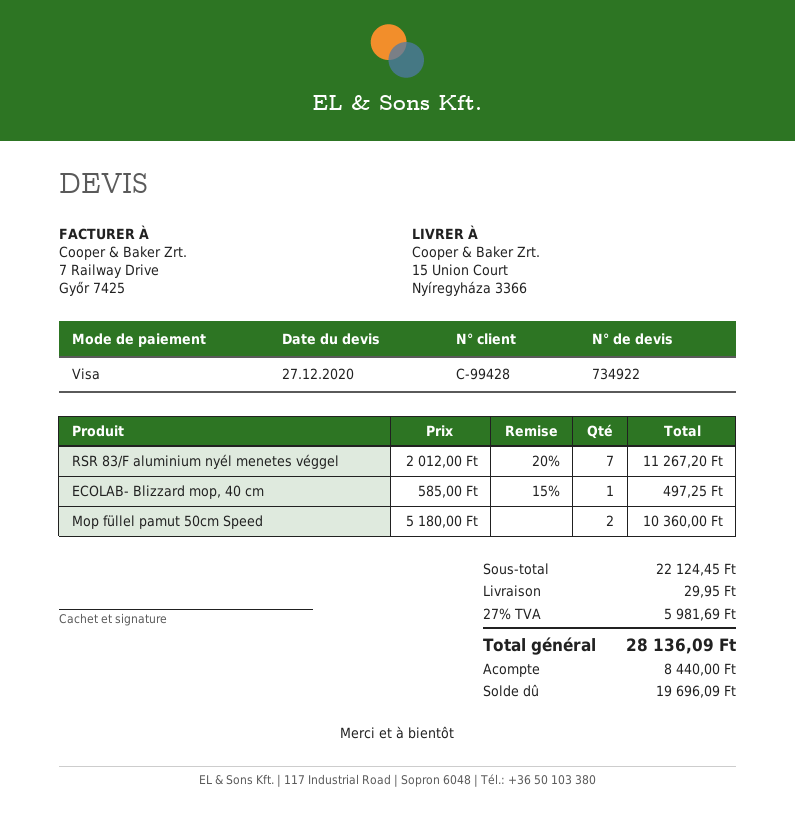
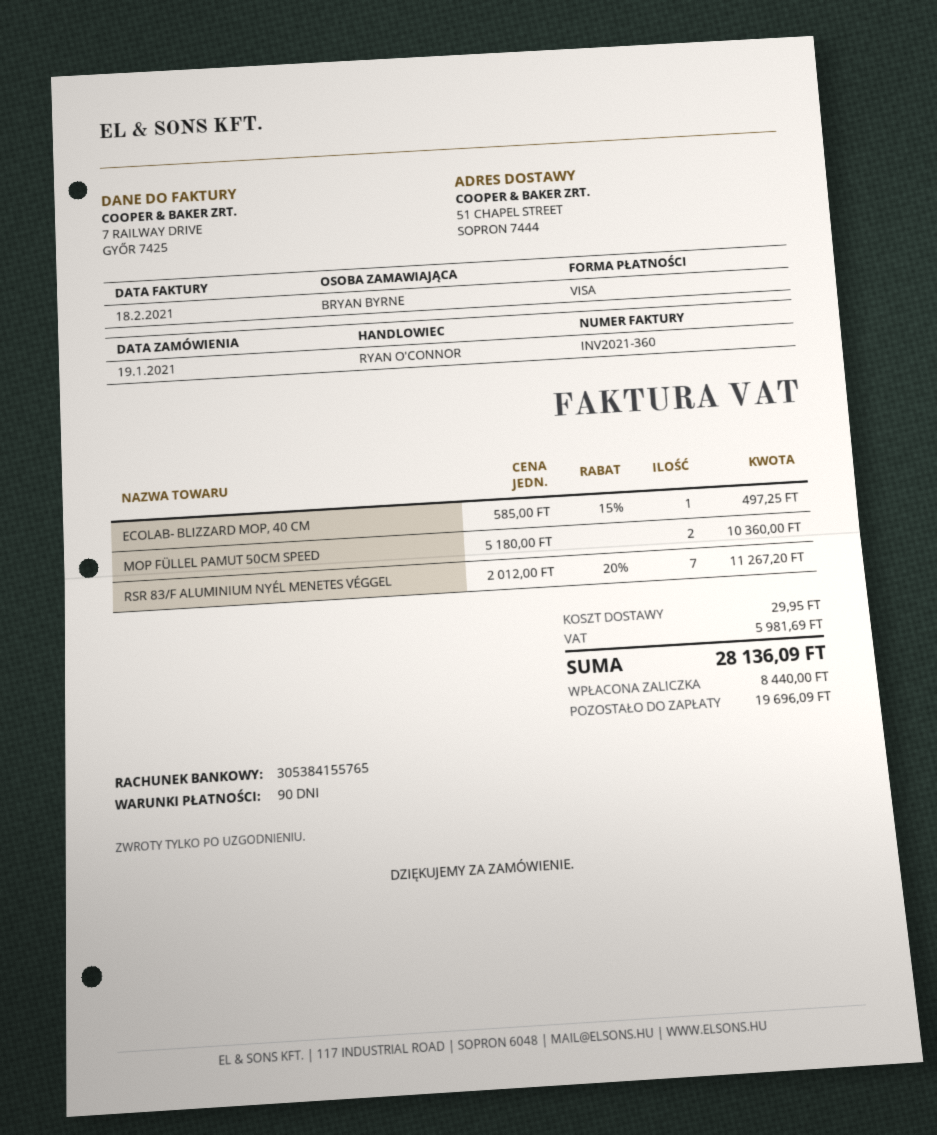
ship to: 15 Union Court, Nyíregyháza 3366 -> 51 CHAPEL STREET, SOPRON 7444

